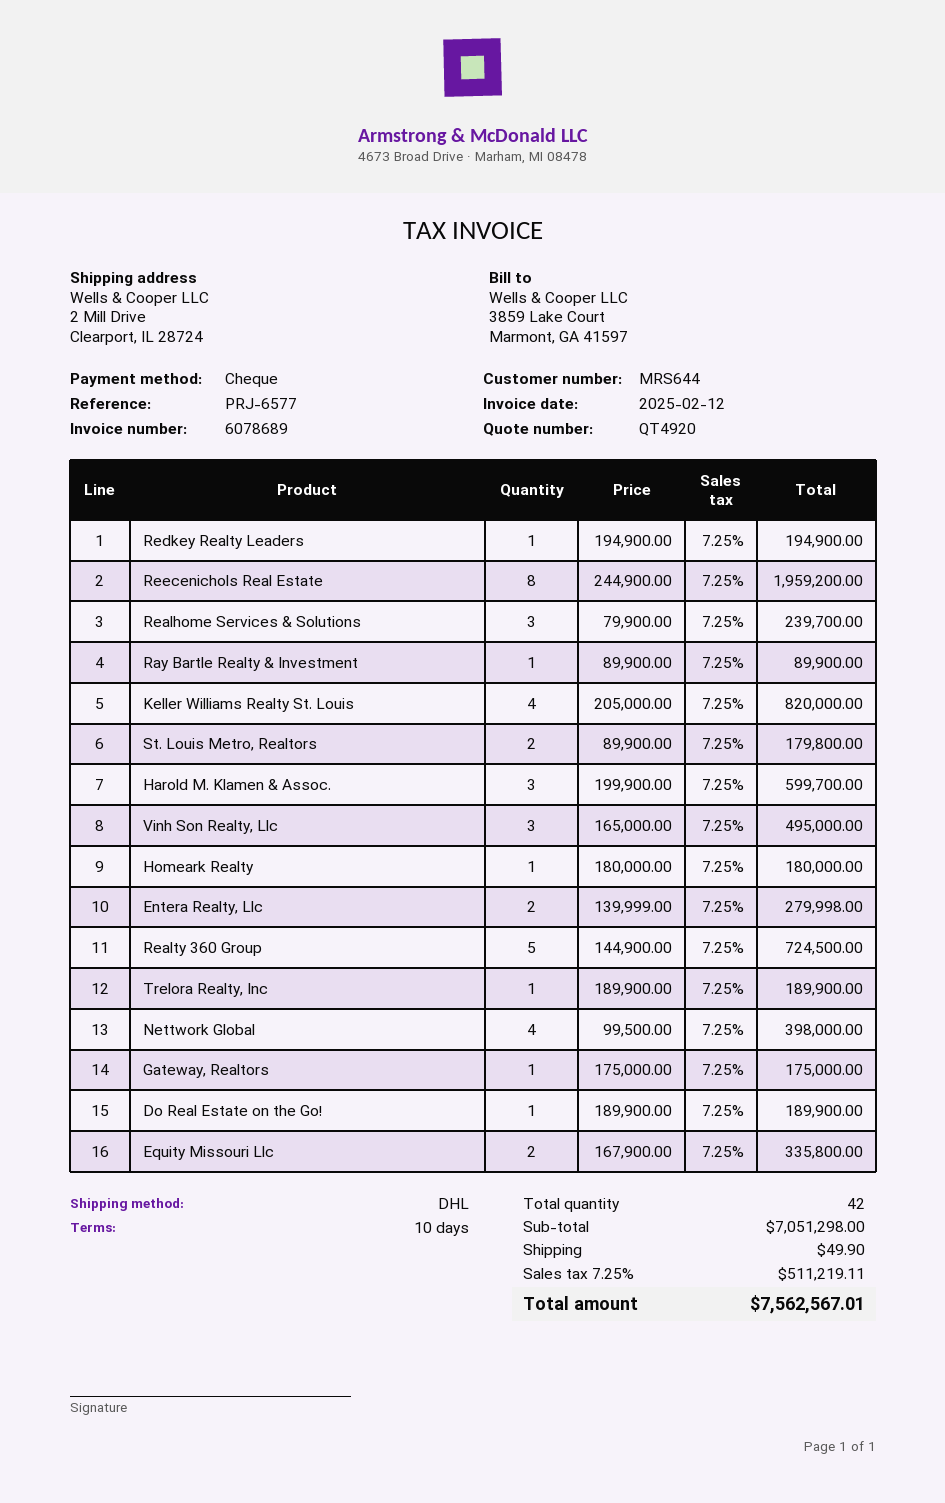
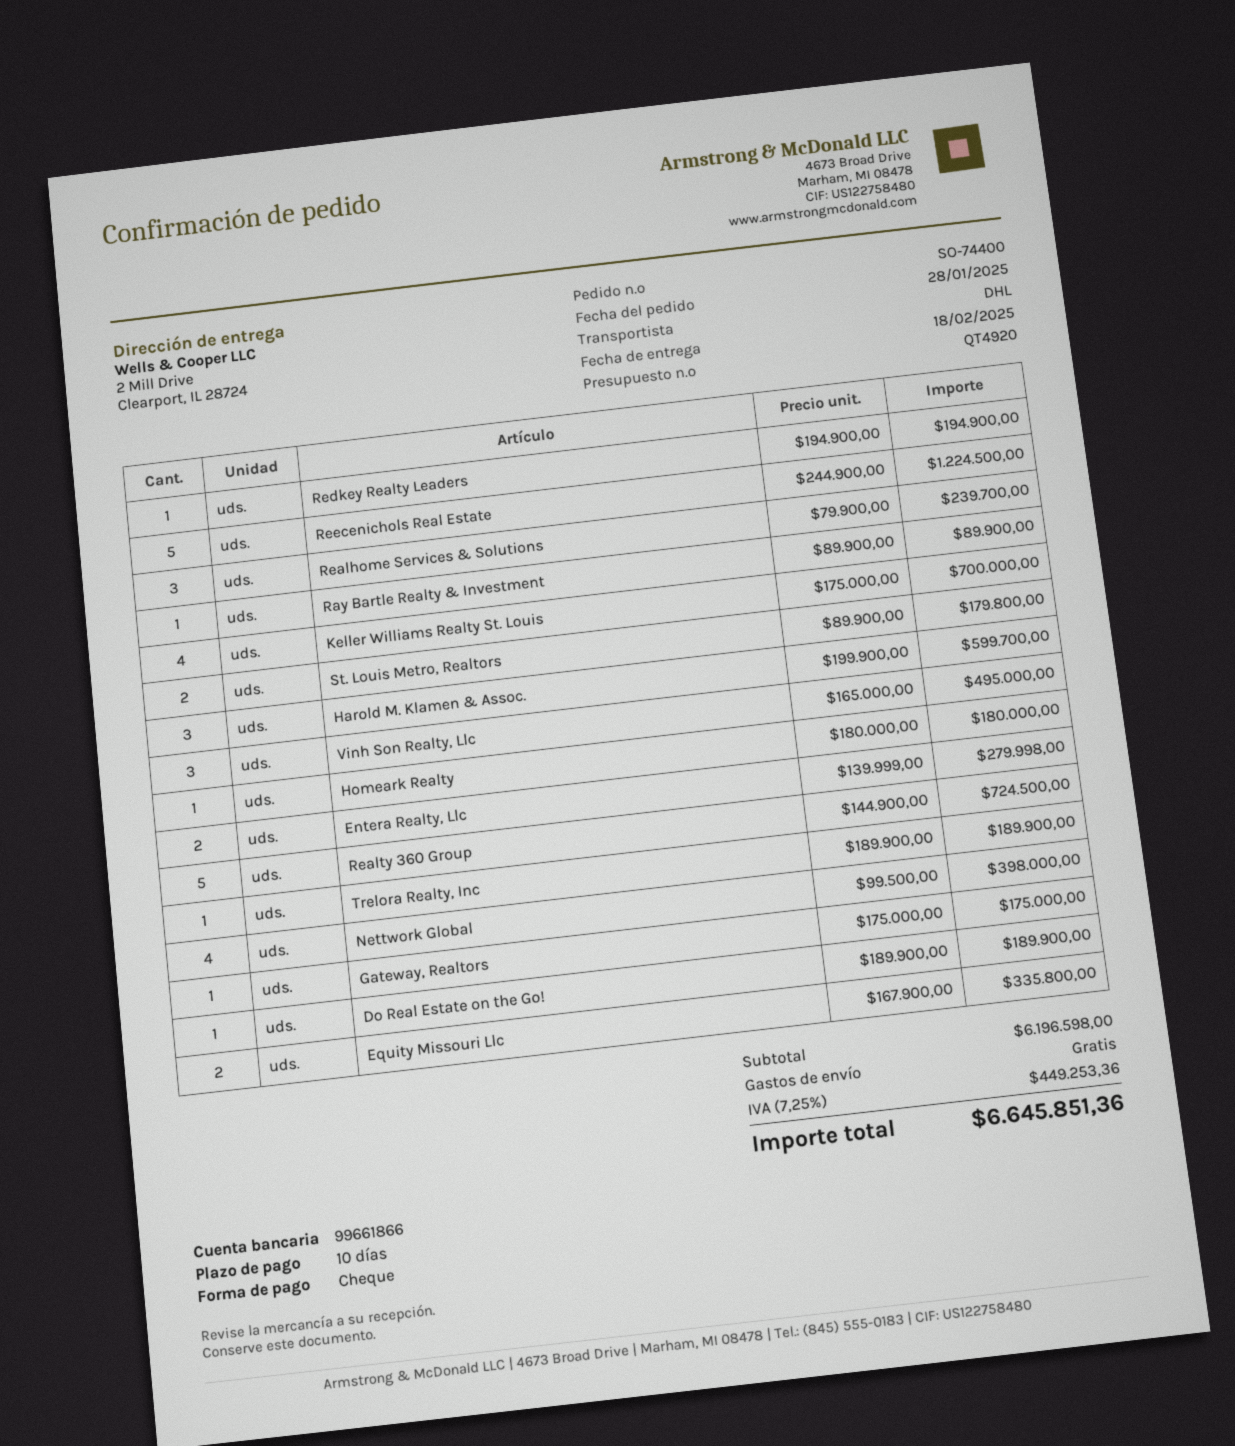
Reecenichols Real Estate: 8 x 244900.00 = 1959200.00 -> 5 x 244900.00 = 1224500.00
Keller Williams Realty St. Louis: 4 x 205000.00 = 820000.00 -> 4 x 175000.00 = 700000.00
subtotal: 7051298.00 -> 6196598.00
shipping: 49.90 -> 0.00
tax: 7.25% = 511219.11 -> 7.25% = 449253.36
total: 7562567.01 -> 6645851.36

